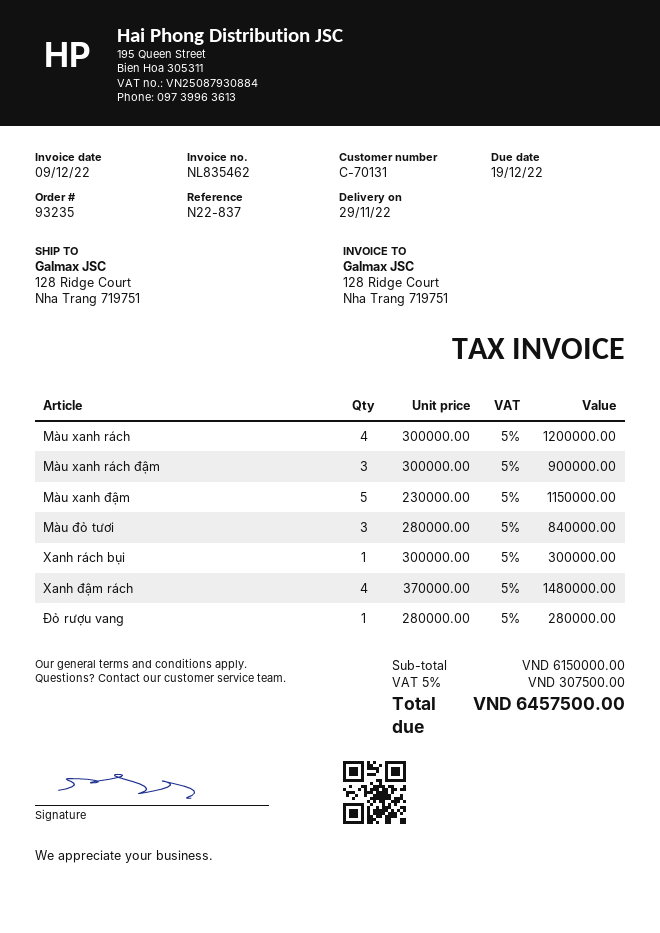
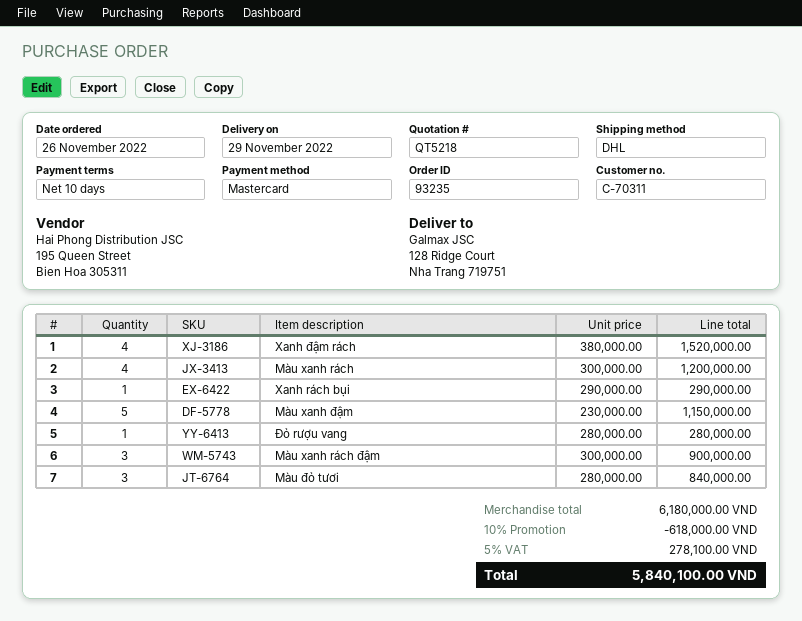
customer number: C-70131 -> C-70311
Xanh rách bụi: 1 x 300000.00 = 300000.00 -> 1 x 290000.00 = 290000.00
Xanh đậm rách: 4 x 370000.00 = 1480000.00 -> 4 x 380000.00 = 1520000.00
subtotal: 6150000.00 -> 6180000.00
discount: none -> 10% = 618000.00
tax: 5% = 307500.00 -> 5% = 278100.00
total: 6457500.00 -> 5840100.00

